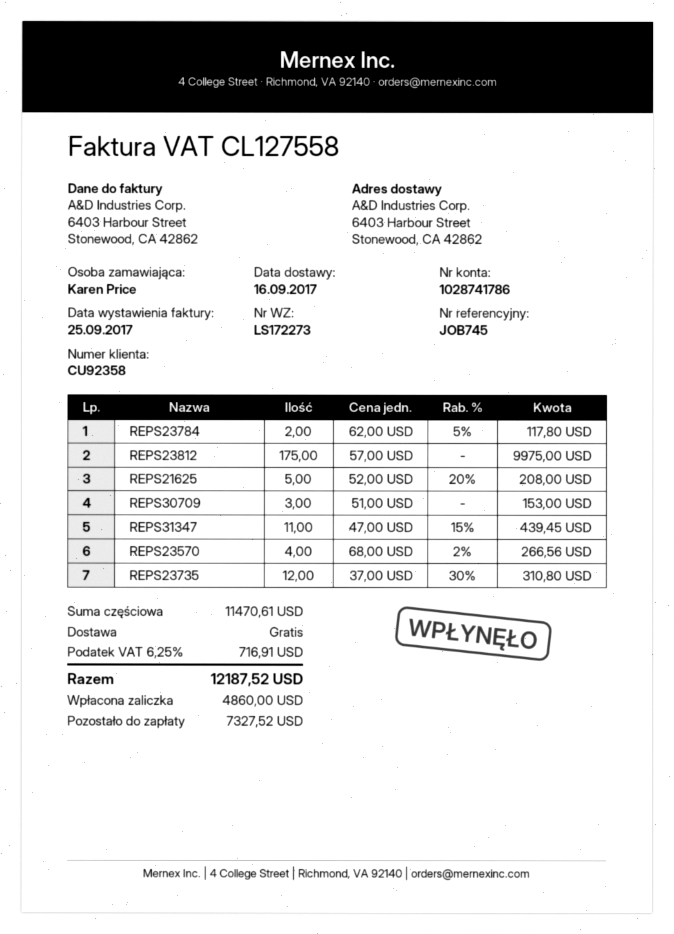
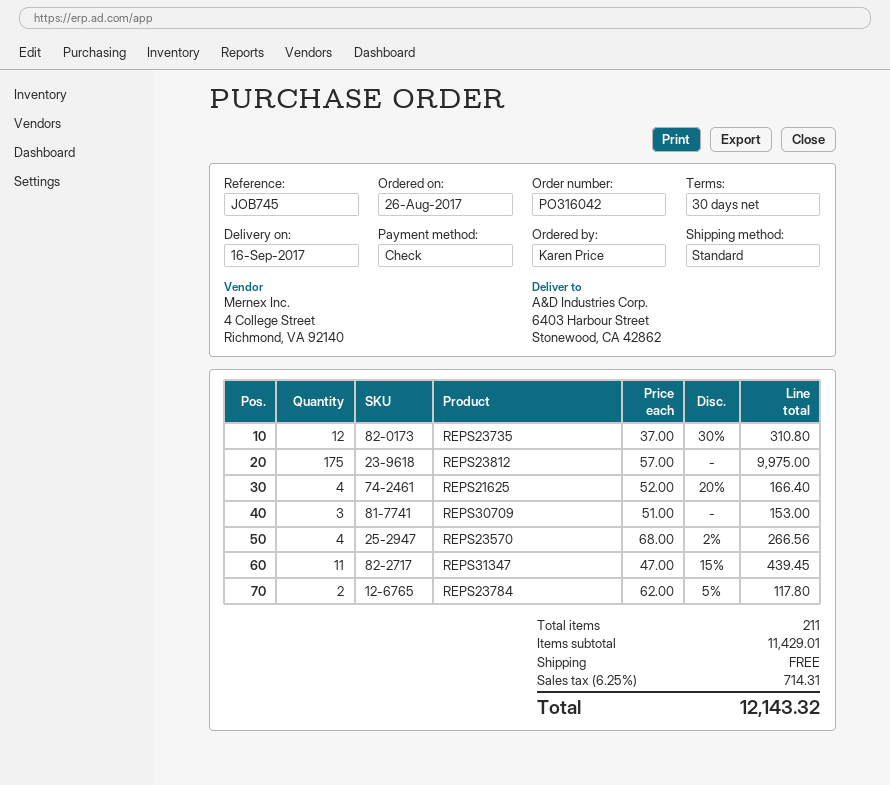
REPS21625: 5 x 52.00 - 20% = 208.00 -> 4 x 52.00 - 20% = 166.40
subtotal: 11470.61 -> 11429.01
tax: 6.25% = 716.91 -> 6.25% = 714.31
total: 12187.52 -> 12143.32

